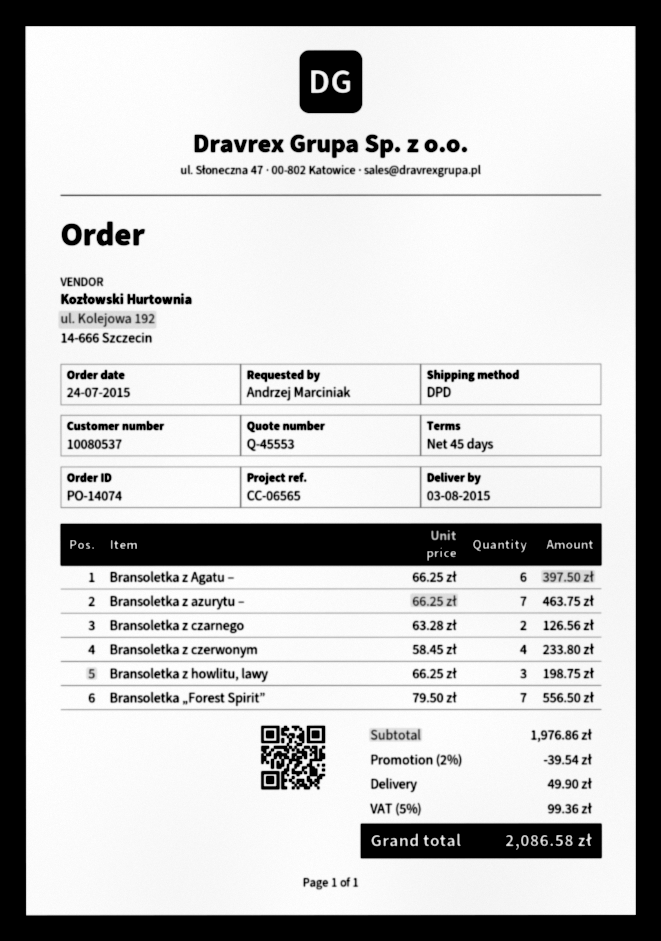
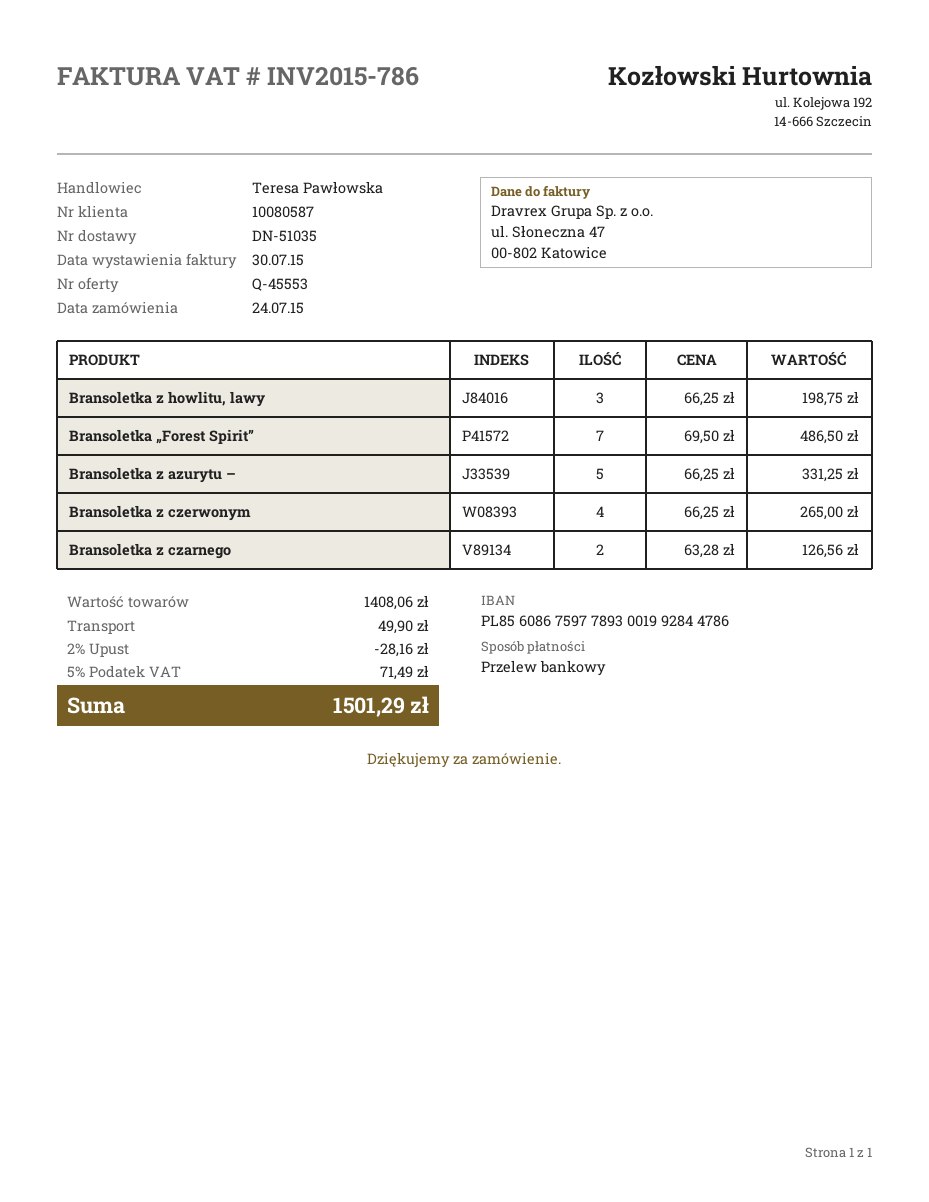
customer number: 10080537 -> 10080587
Bransoletka z Agatu –: 6 x 66.25 = 397.50 -> none
Bransoletka z azurytu –: 7 x 66.25 = 463.75 -> 5 x 66.25 = 331.25
Bransoletka z czerwonym: 4 x 58.45 = 233.80 -> 4 x 66.25 = 265.00
Bransoletka „Forest Spirit”: 7 x 79.50 = 556.50 -> 7 x 69.50 = 486.50
subtotal: 1976.86 -> 1408.06
discount: 2% = 39.54 -> 2% = 28.16
tax: 5% = 99.36 -> 5% = 71.49
total: 2086.58 -> 1501.29

